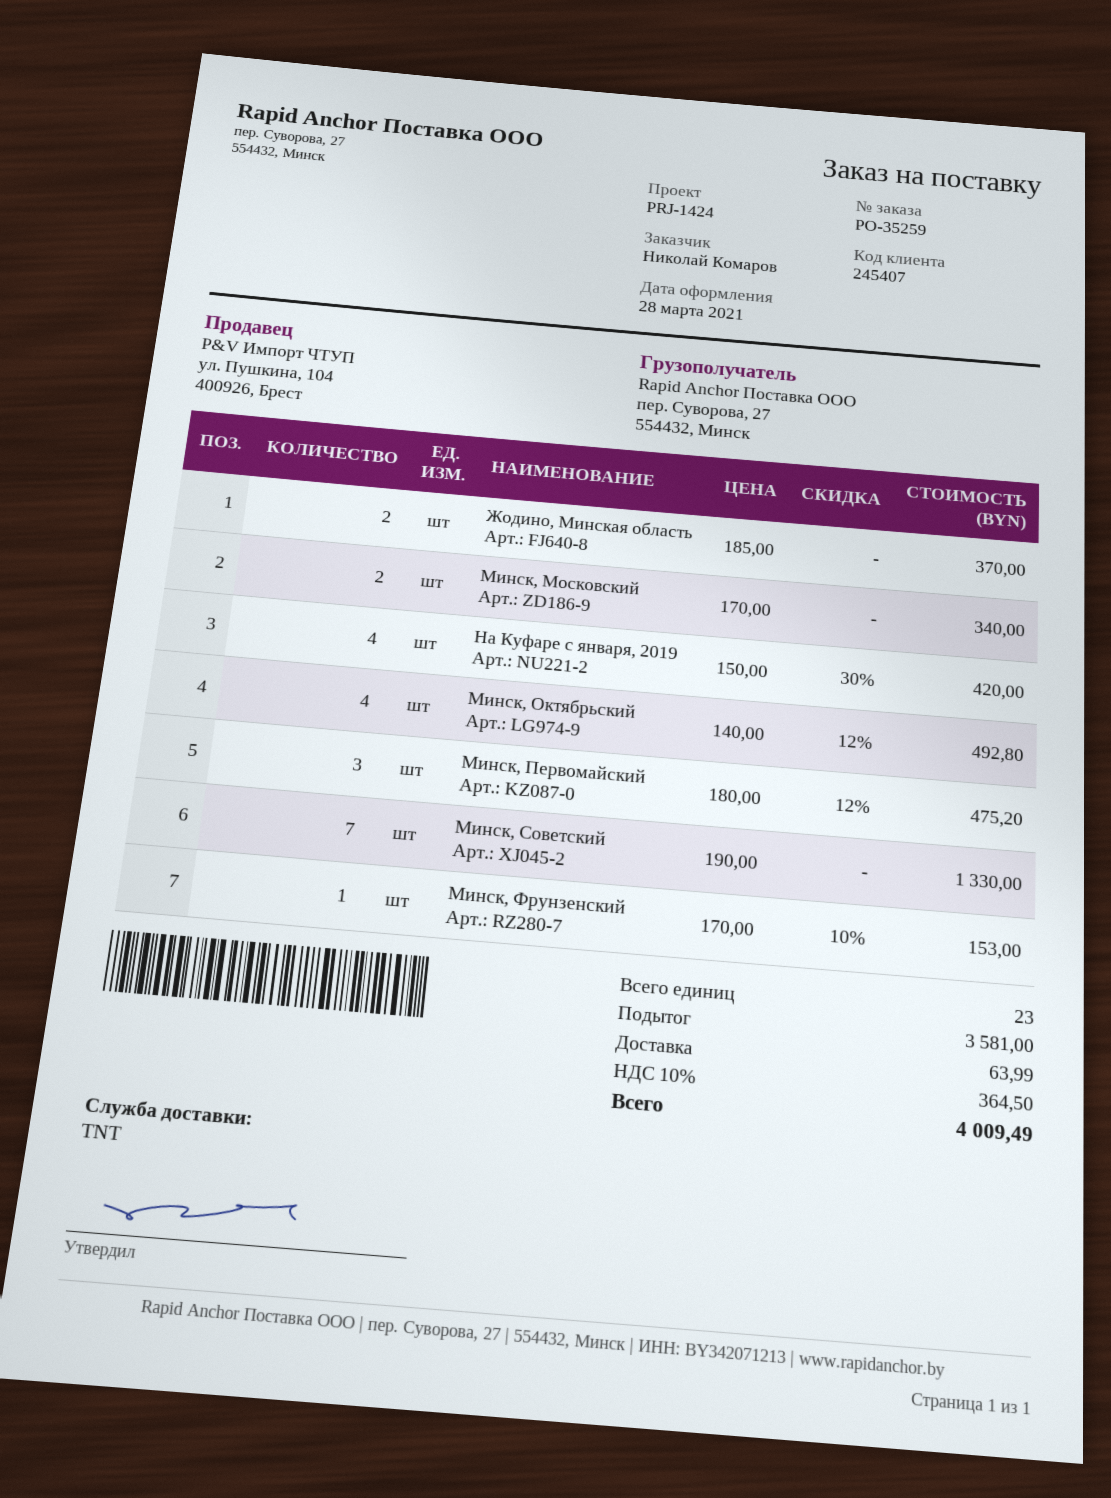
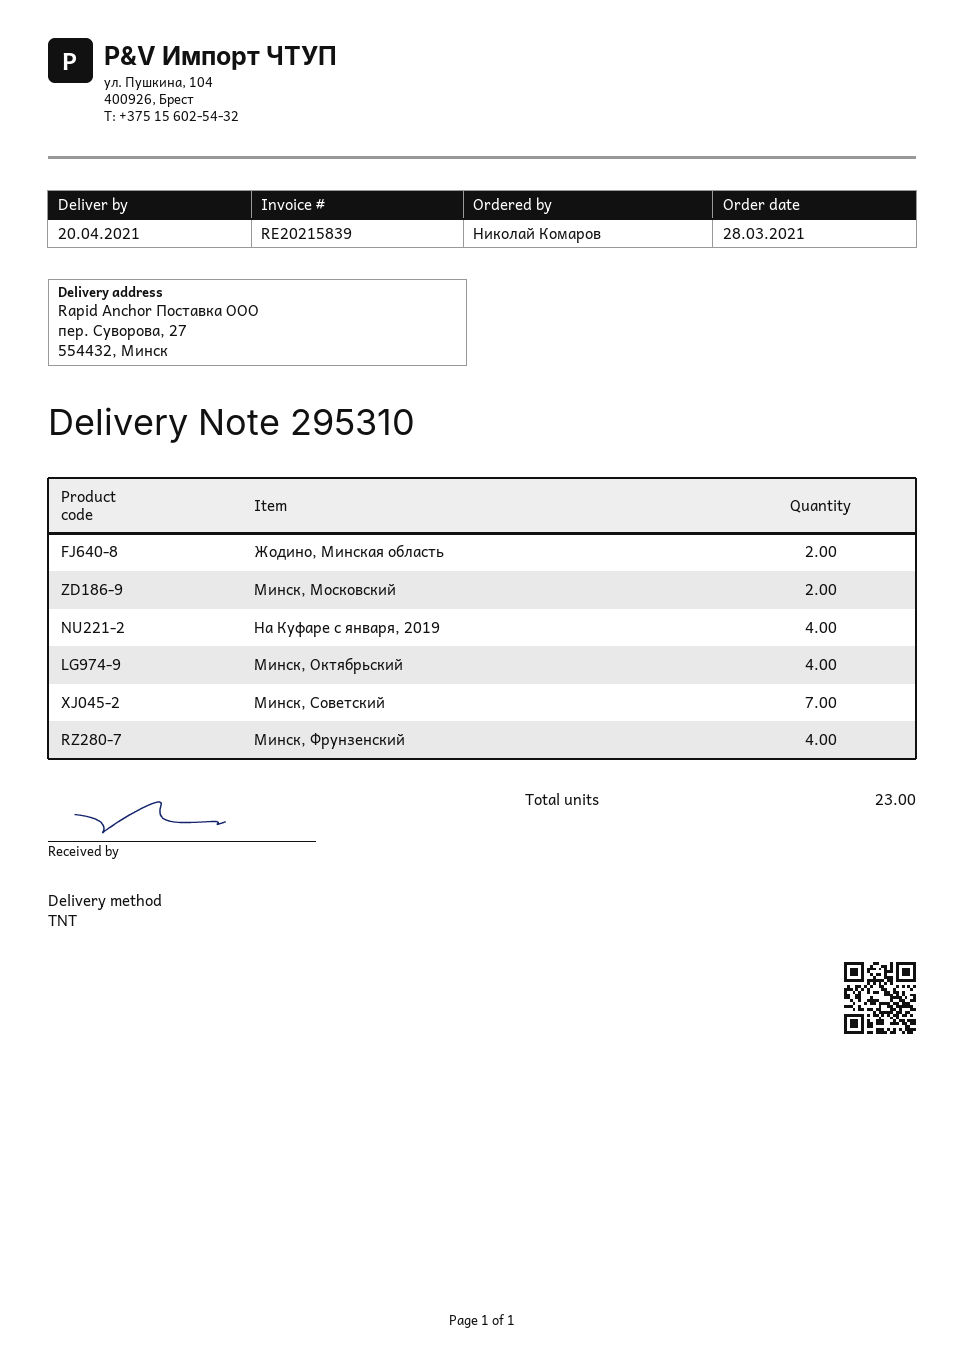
Минск, Первомайский: 3 -> none
Минск, Фрунзенский: 1 -> 4

